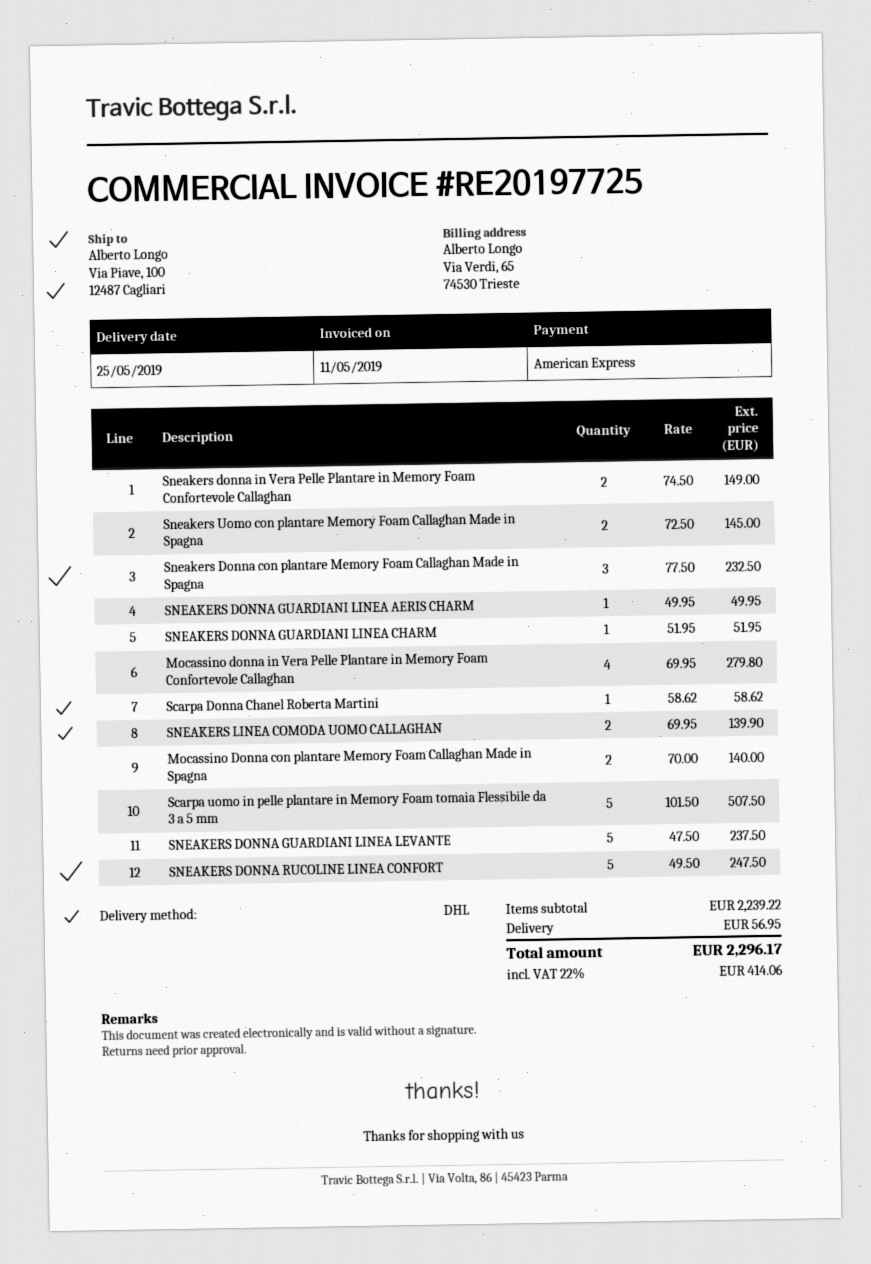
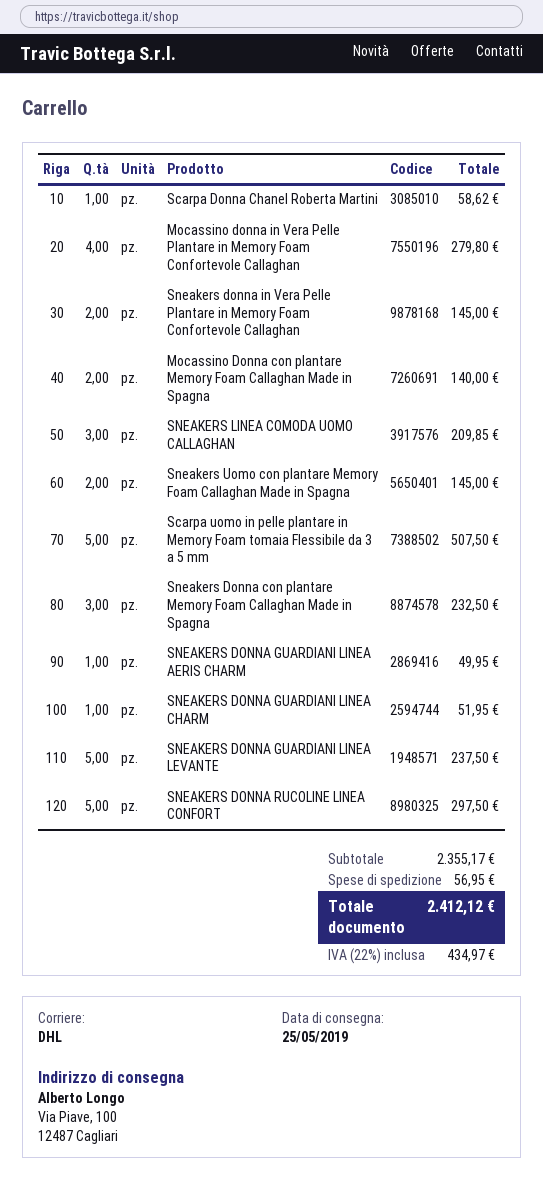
Sneakers donna in Vera Pelle Plantare in Memory Foam Confortevole Callaghan: 2 for 149.00 -> 2 for 145.00
SNEAKERS LINEA COMODA UOMO CALLAGHAN: 2 for 139.90 -> 3 for 209.85
SNEAKERS DONNA RUCOLINE LINEA CONFORT: 5 for 247.50 -> 5 for 297.50
subtotal: 2239.22 -> 2355.17
tax: 22% = 414.06 -> 22% = 434.97
total: 2296.17 -> 2412.12

